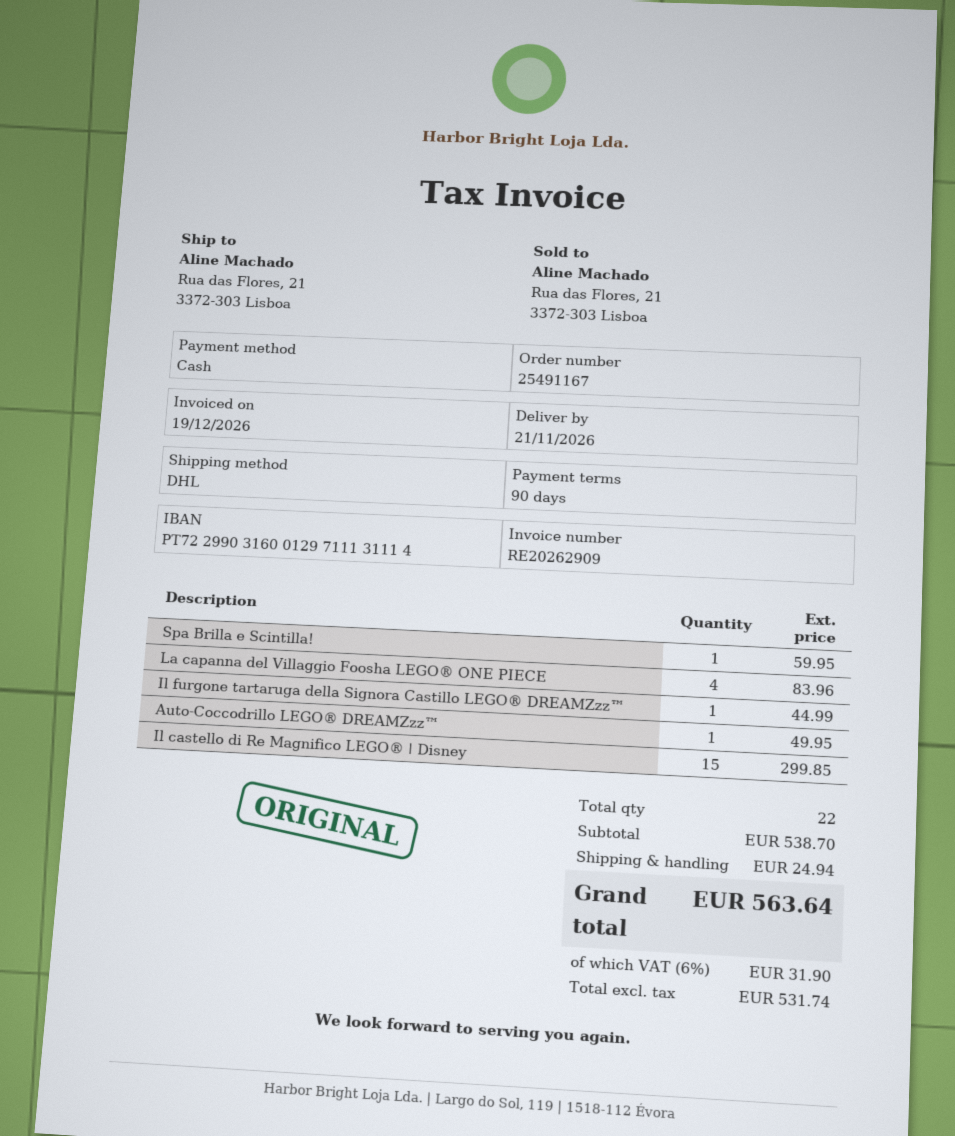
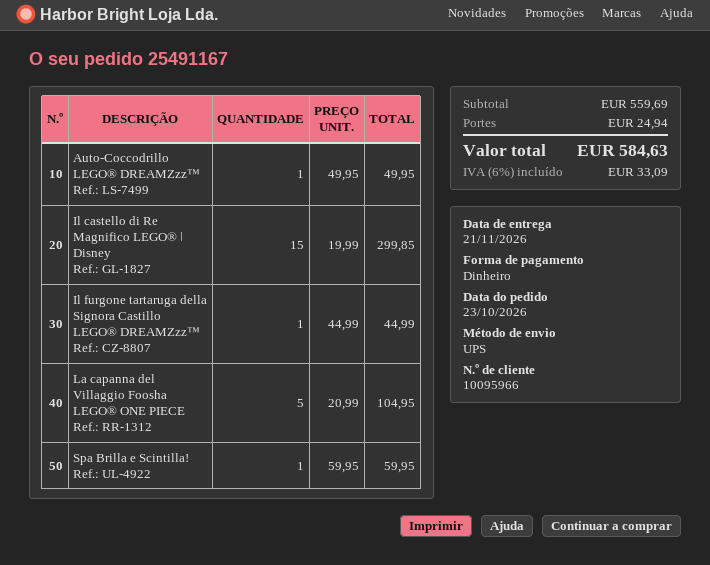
shipping method: DHL -> UPS
La capanna del Villaggio Foosha LEGO® ONE PIECE: 4 for 83.96 -> 5 for 104.95
subtotal: 538.70 -> 559.69
tax: 6% = 31.90 -> 6% = 33.09
total: 563.64 -> 584.63

